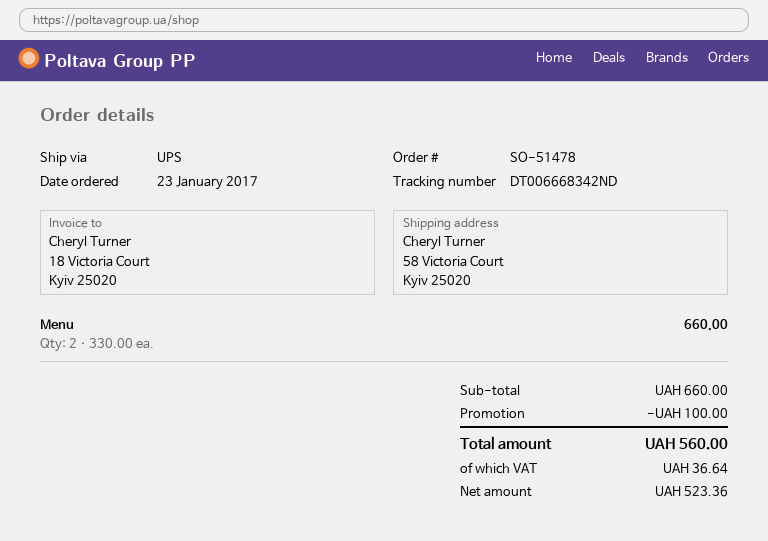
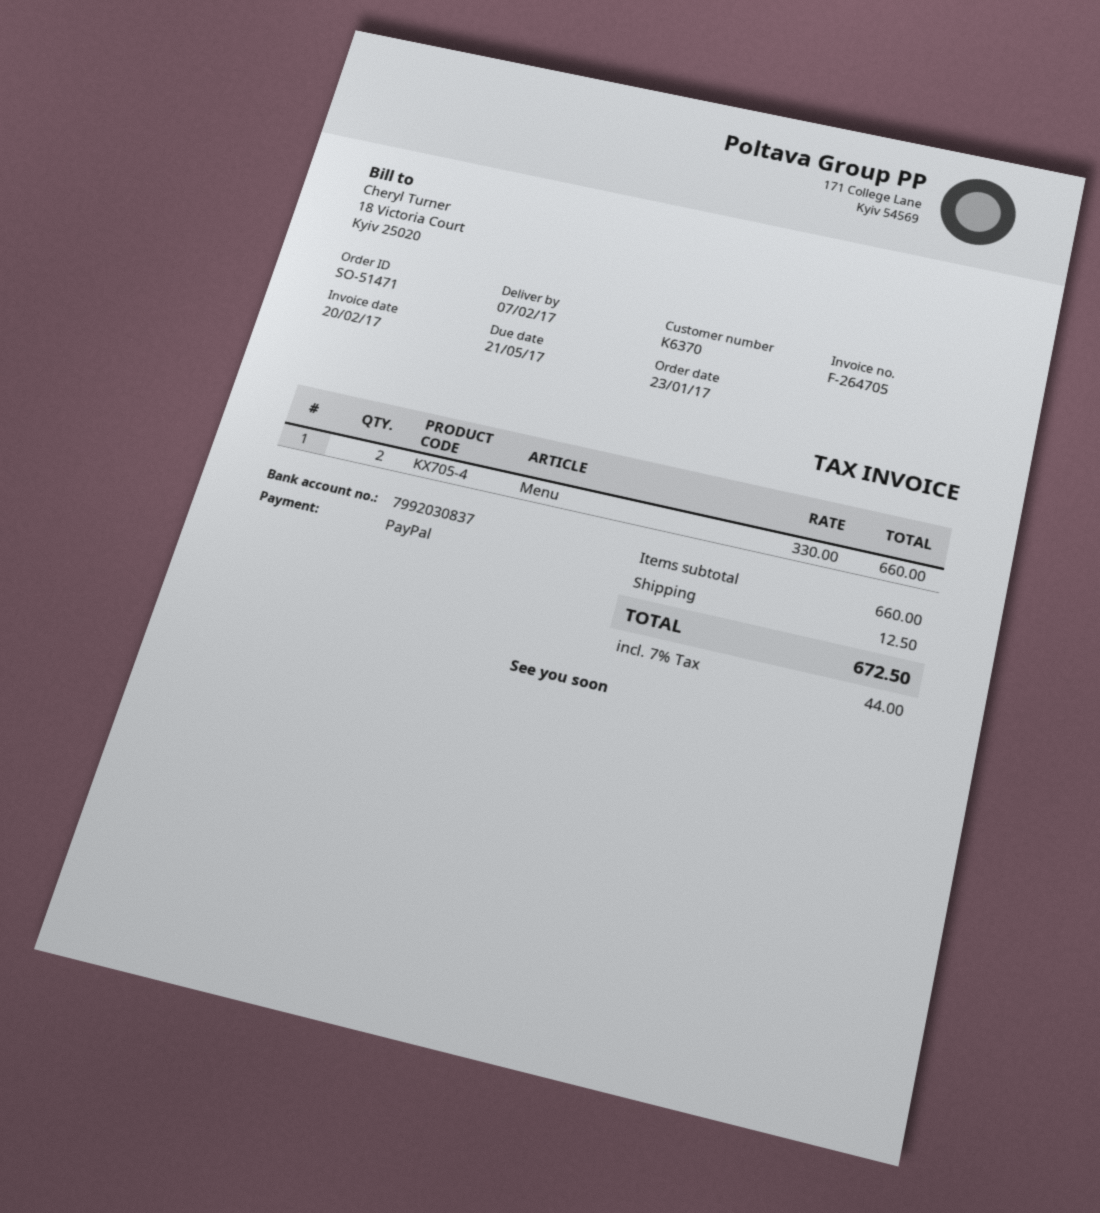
order number: SO-51478 -> SO-51471
discount: 100.00 -> none
shipping: none -> 12.50
tax: 36.64 -> 44.00
total: 560.00 -> 672.50

